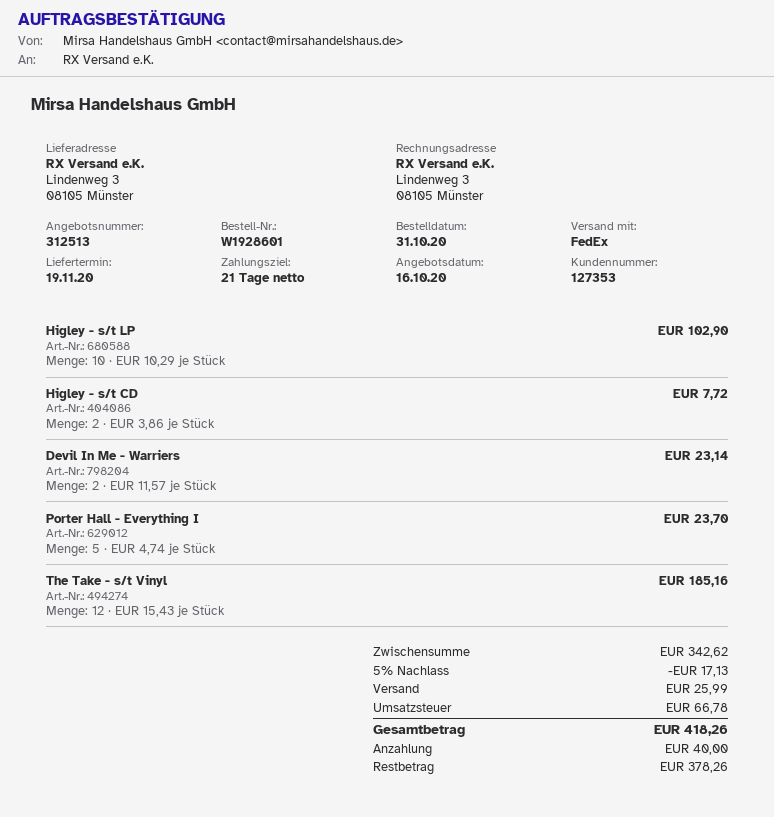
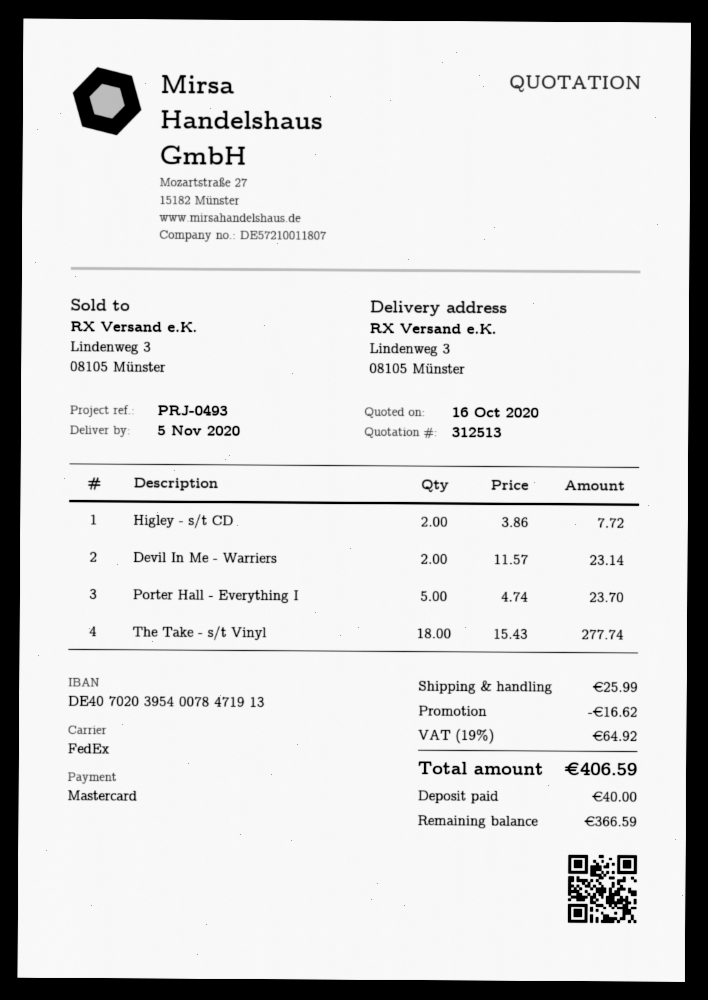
delivery date: 2020-11-19 -> 2020-11-05
Higley - s/t LP: 10 x 10.29 = 102.90 -> none
The Take - s/t Vinyl: 12 x 15.43 = 185.16 -> 18 x 15.43 = 277.74
discount: 17.13 -> 16.62
tax: 66.78 -> 64.92
total: 418.26 -> 406.59
balance: 378.26 -> 366.59

